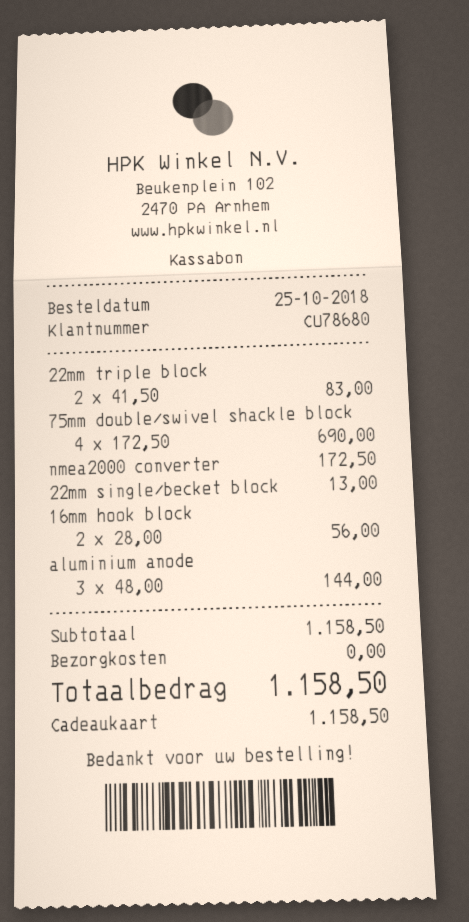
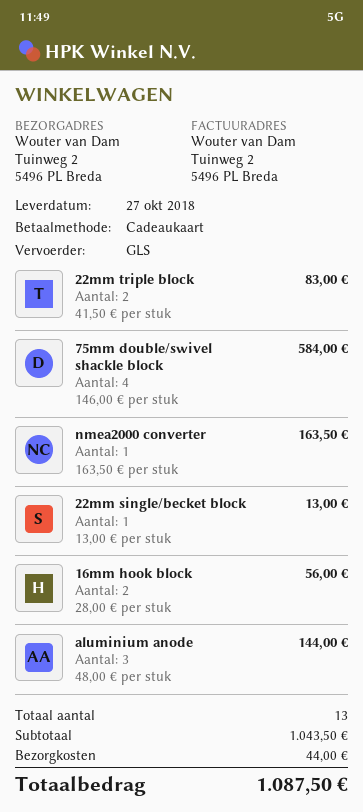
75mm double/swivel shackle block: 4 x 172.50 = 690.00 -> 4 x 146.00 = 584.00
nmea2000 converter: 1 x 172.50 = 172.50 -> 1 x 163.50 = 163.50
subtotal: 1158.50 -> 1043.50
shipping: 0.00 -> 44.00
total: 1158.50 -> 1087.50

